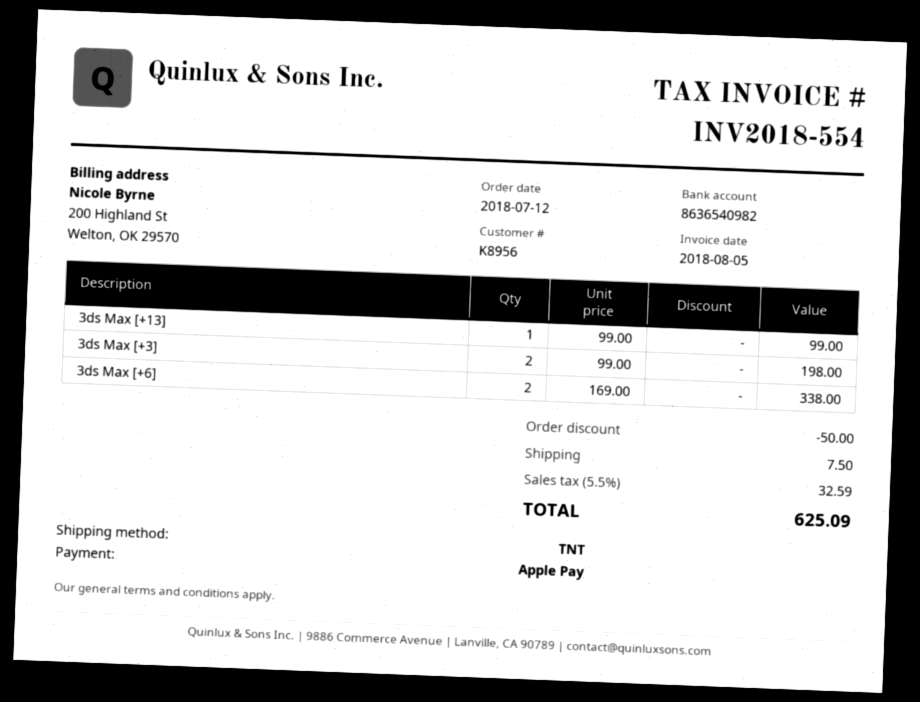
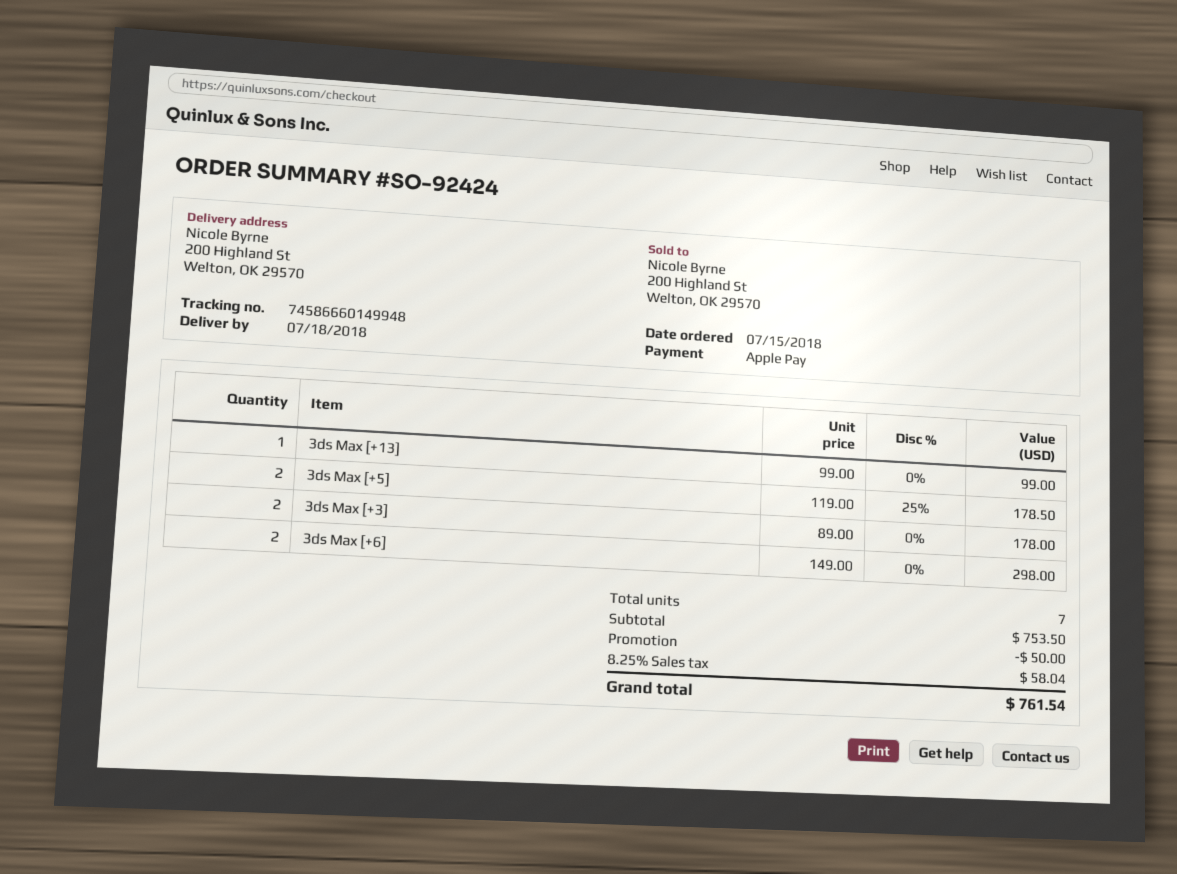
order date: 2018-07-12 -> 2018-07-15
3ds Max [+3]: 2 x 99.00 = 198.00 -> 2 x 89.00 = 178.00
3ds Max [+6]: 2 x 169.00 = 338.00 -> 2 x 149.00 = 298.00
3ds Max [+5]: none -> 2 x 119.00 - 25% = 178.50
shipping: 7.50 -> none
tax: 5.5% = 32.59 -> 8.25% = 58.04
total: 625.09 -> 761.54

